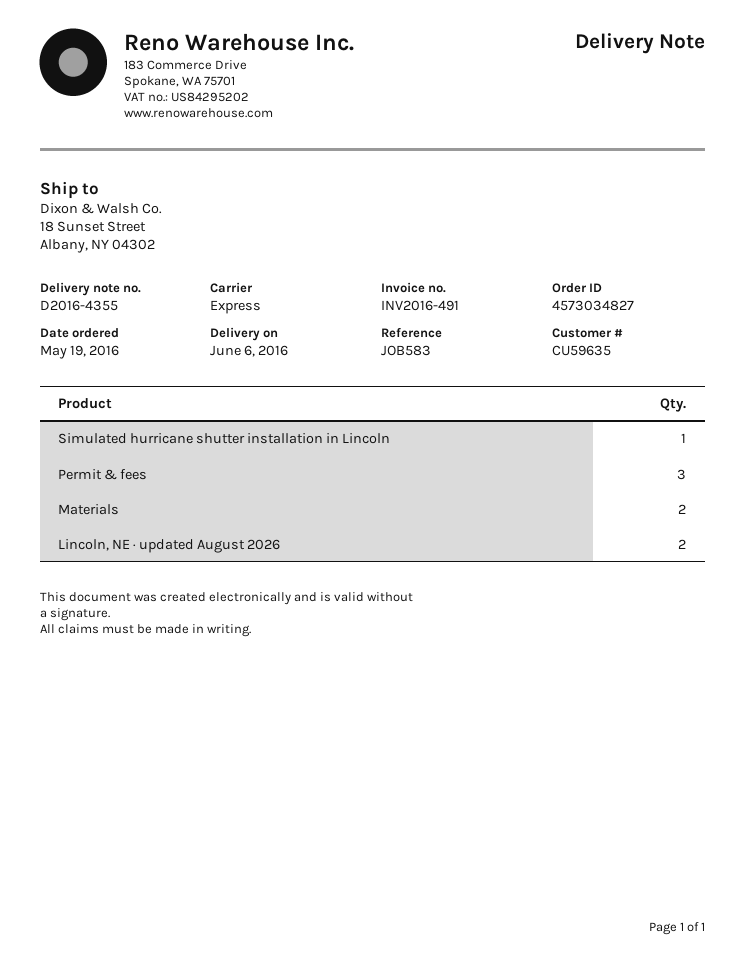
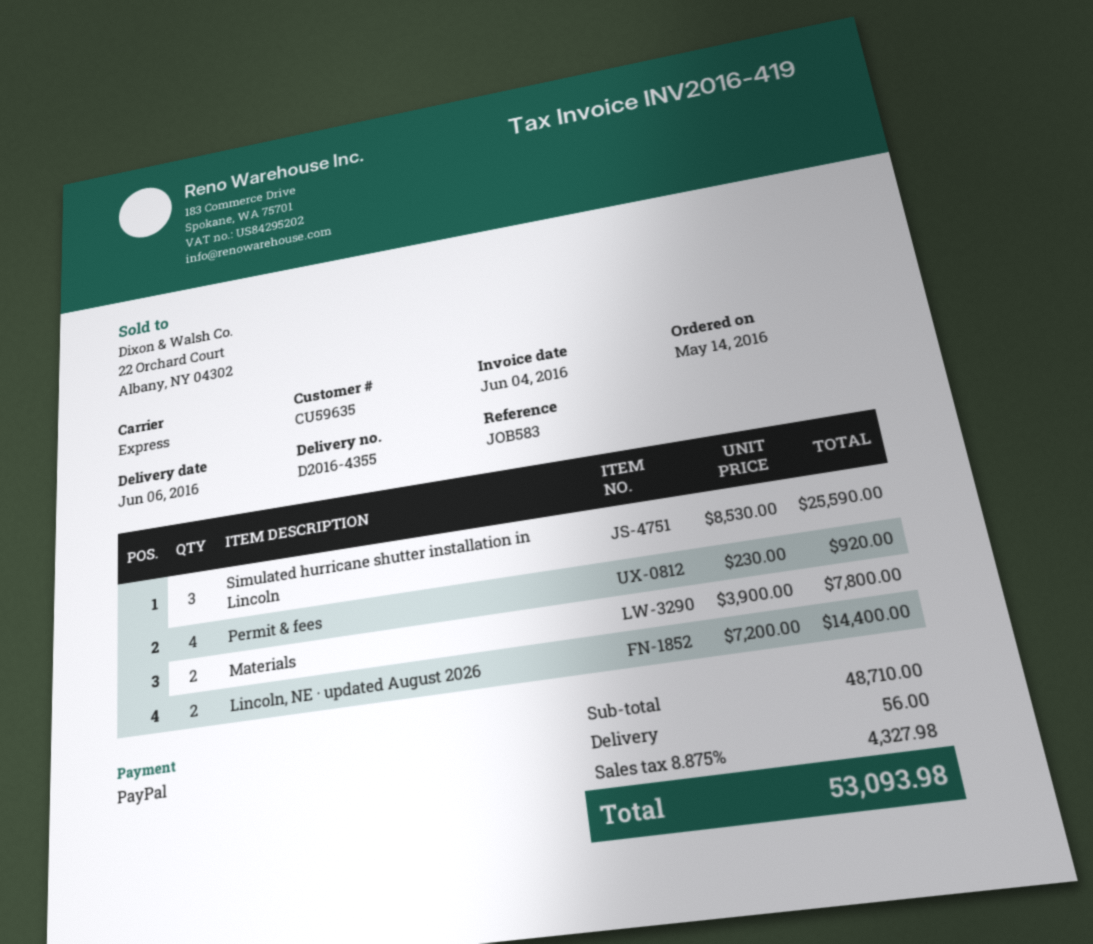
order date: 2016-05-19 -> 2016-05-14
invoice number: INV2016-491 -> INV2016-419
Simulated hurricane shutter installation in Lincoln: 1 -> 3
Permit & fees: 3 -> 4

